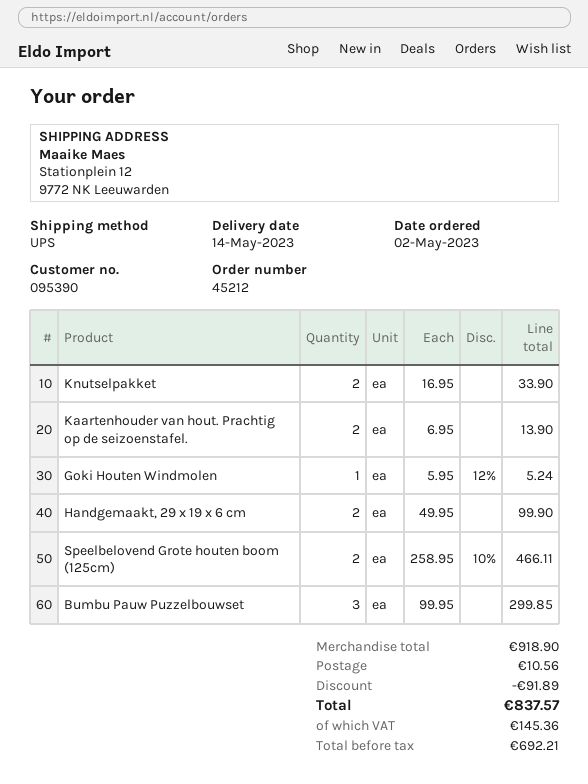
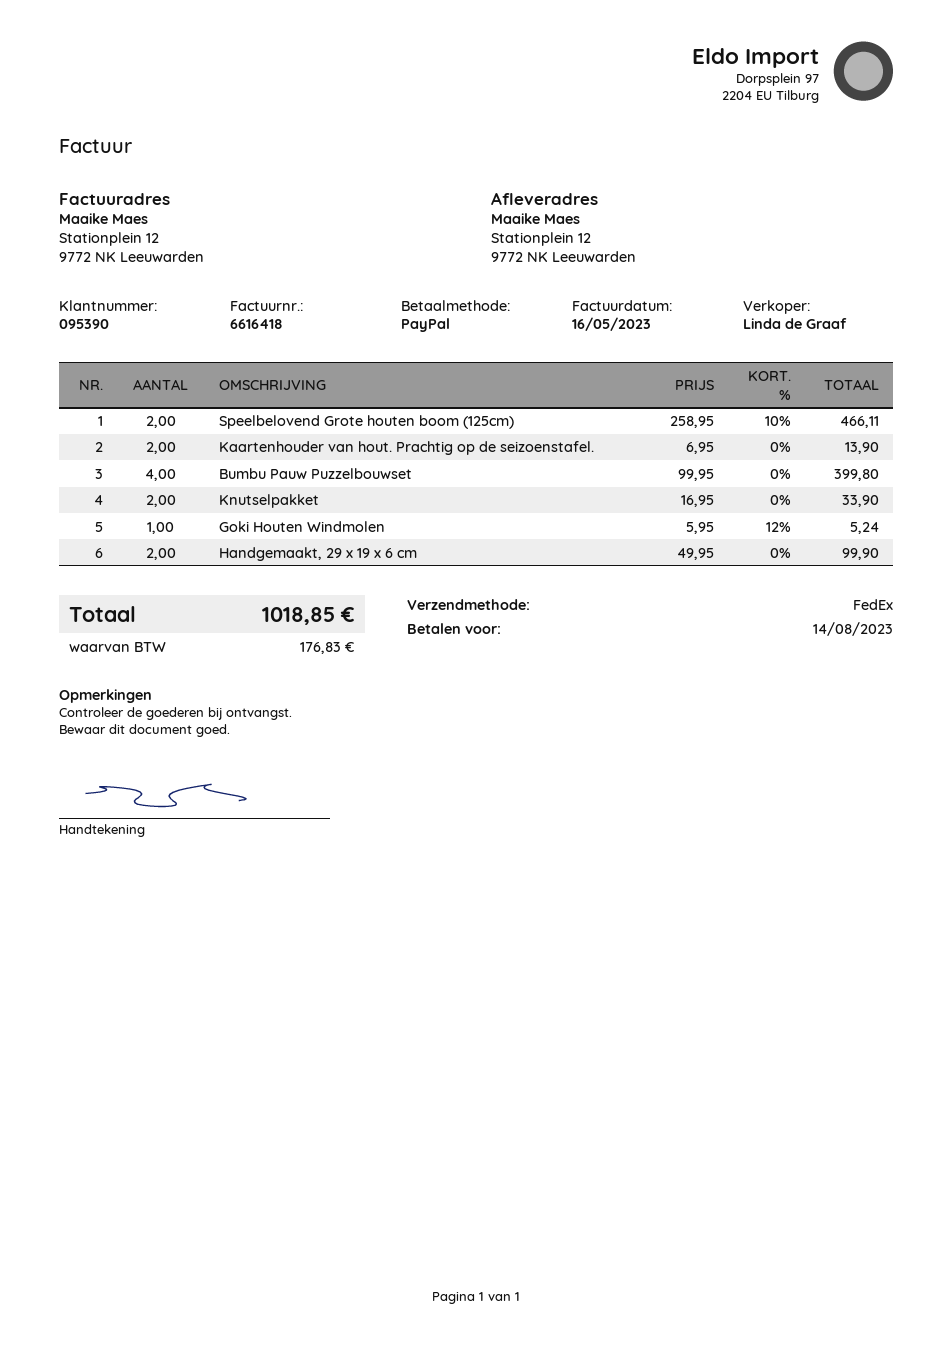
shipping method: UPS -> FedEx
Bumbu Pauw Puzzelbouwset: 3 x 99.95 = 299.85 -> 4 x 99.95 = 399.80
discount: 91.89 -> none
shipping: 10.56 -> none
tax: 145.36 -> 176.83
total: 837.57 -> 1018.85

